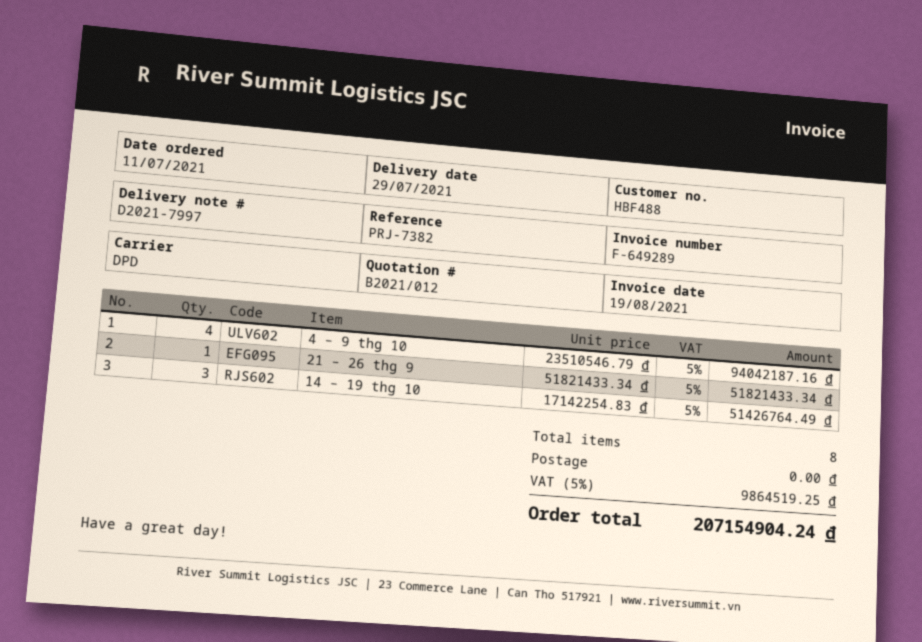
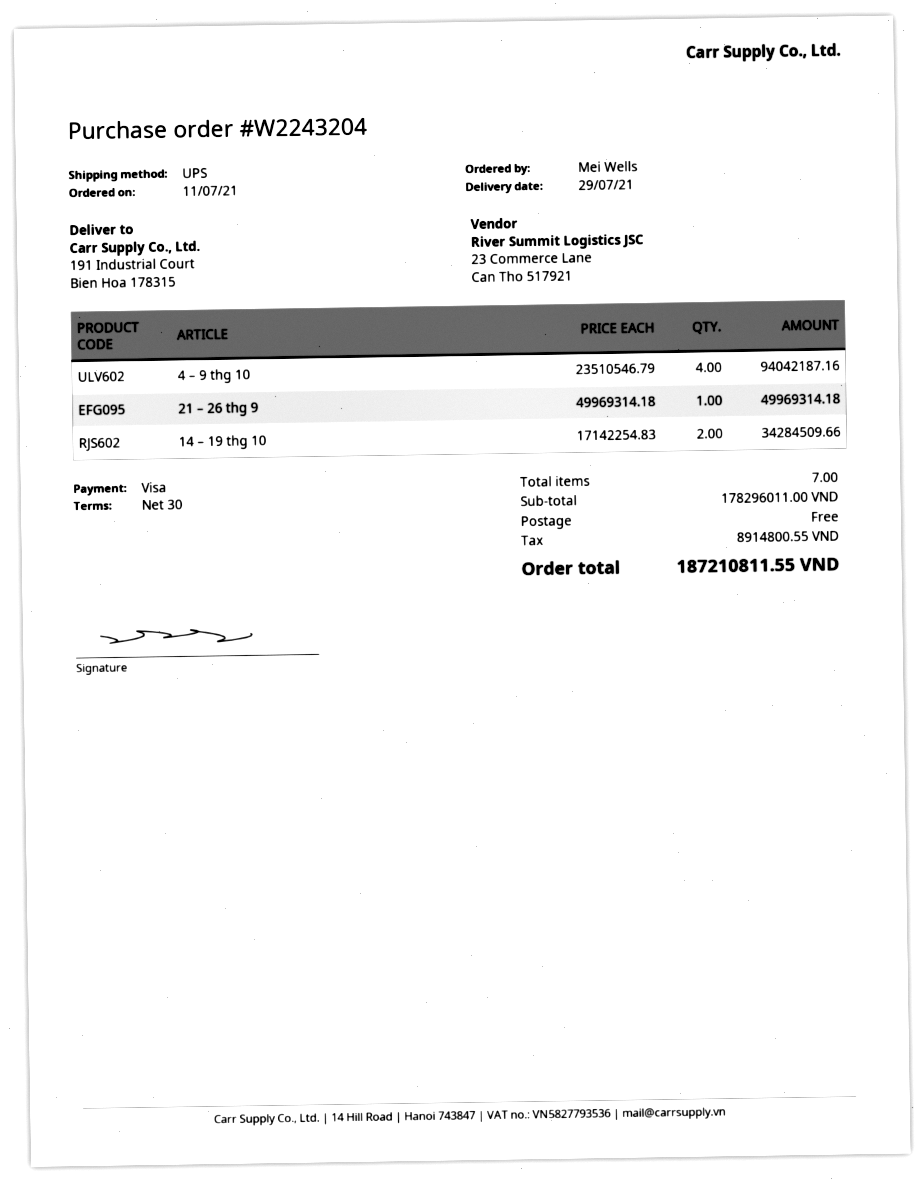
shipping method: DPD -> UPS
21 – 26 thg 9: 1 x 51821433.34 = 51821433.34 -> 1 x 49969314.18 = 49969314.18
14 – 19 thg 10: 3 x 17142254.83 = 51426764.49 -> 2 x 17142254.83 = 34284509.66
total quantity: 8 -> 7
tax: 9864519.25 -> 8914800.55
total: 207154904.24 -> 187210811.55

